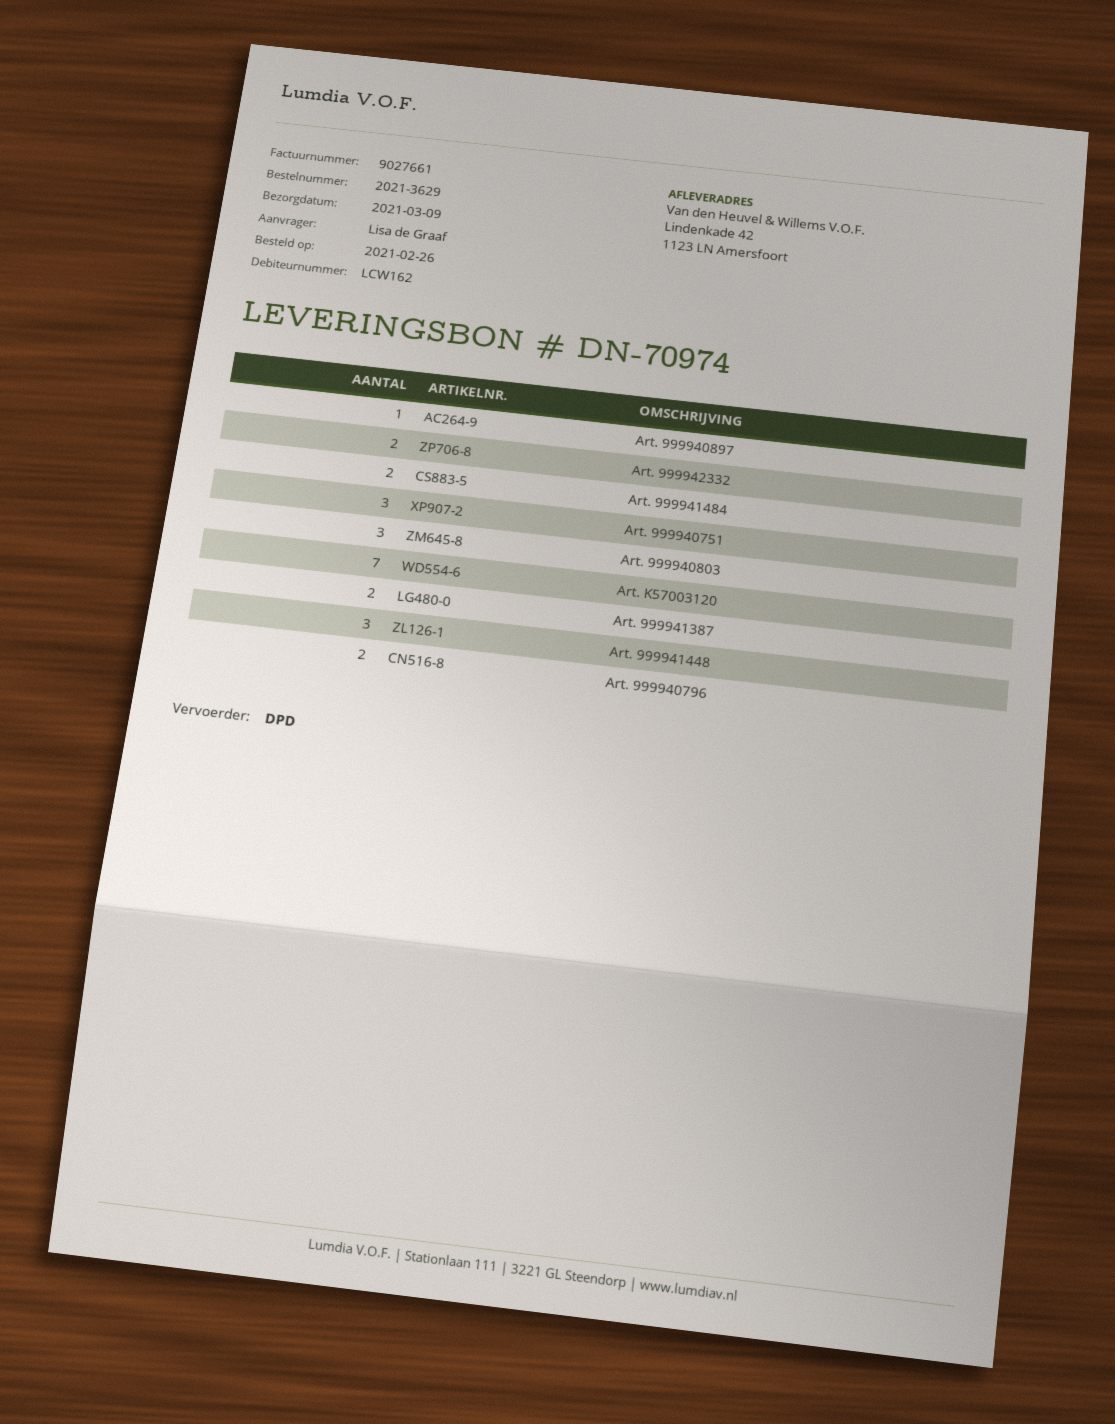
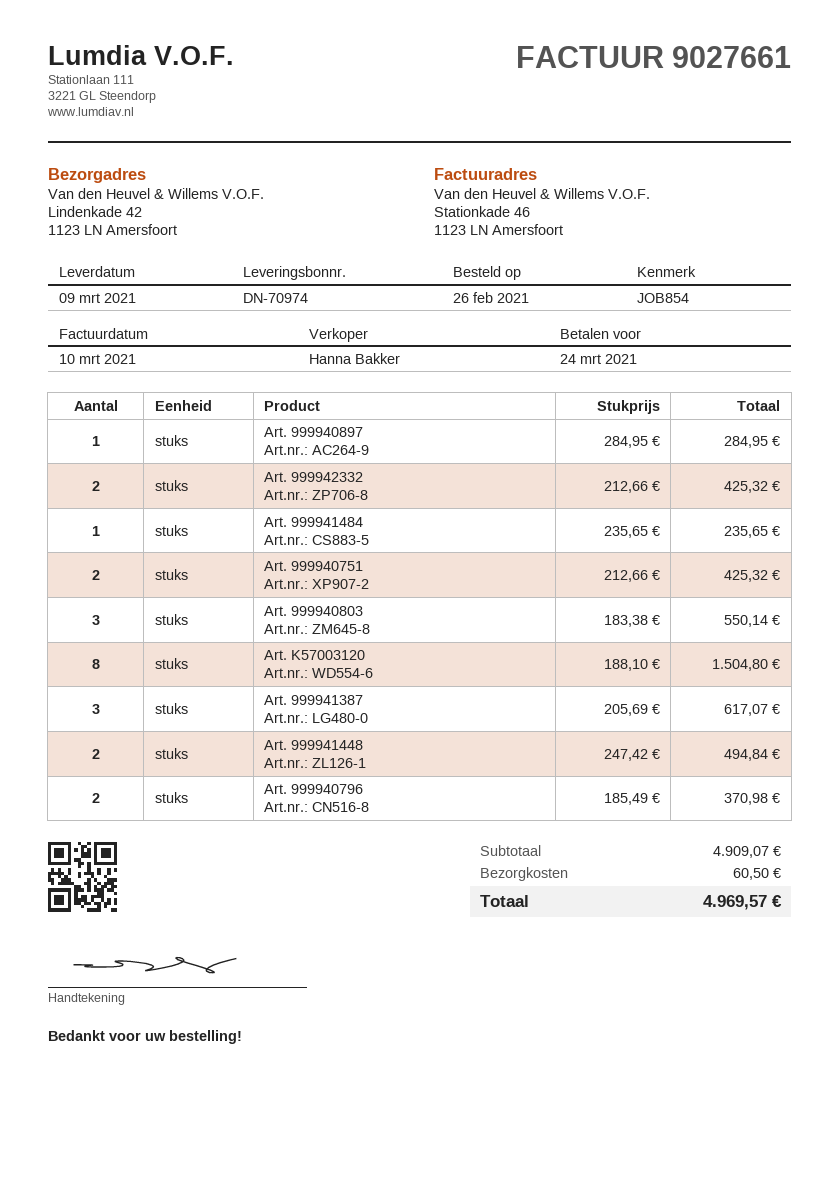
Art. 999941484: 2 -> 1
Art. 999940751: 3 -> 2
Art. K57003120: 7 -> 8
Art. 999941387: 2 -> 3
Art. 999941448: 3 -> 2

